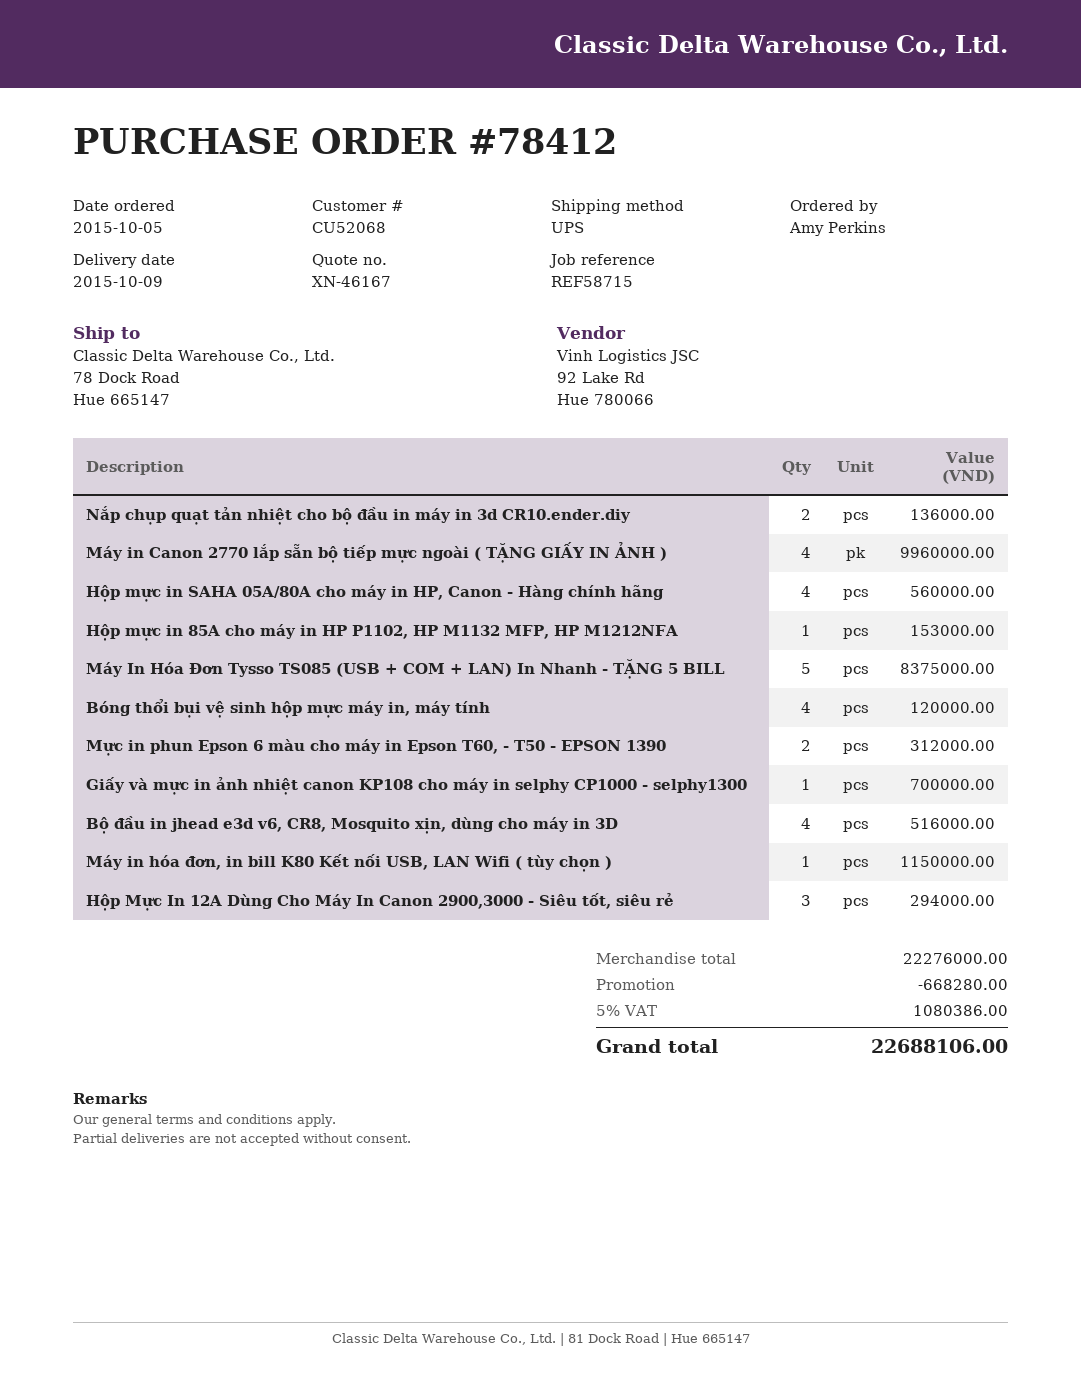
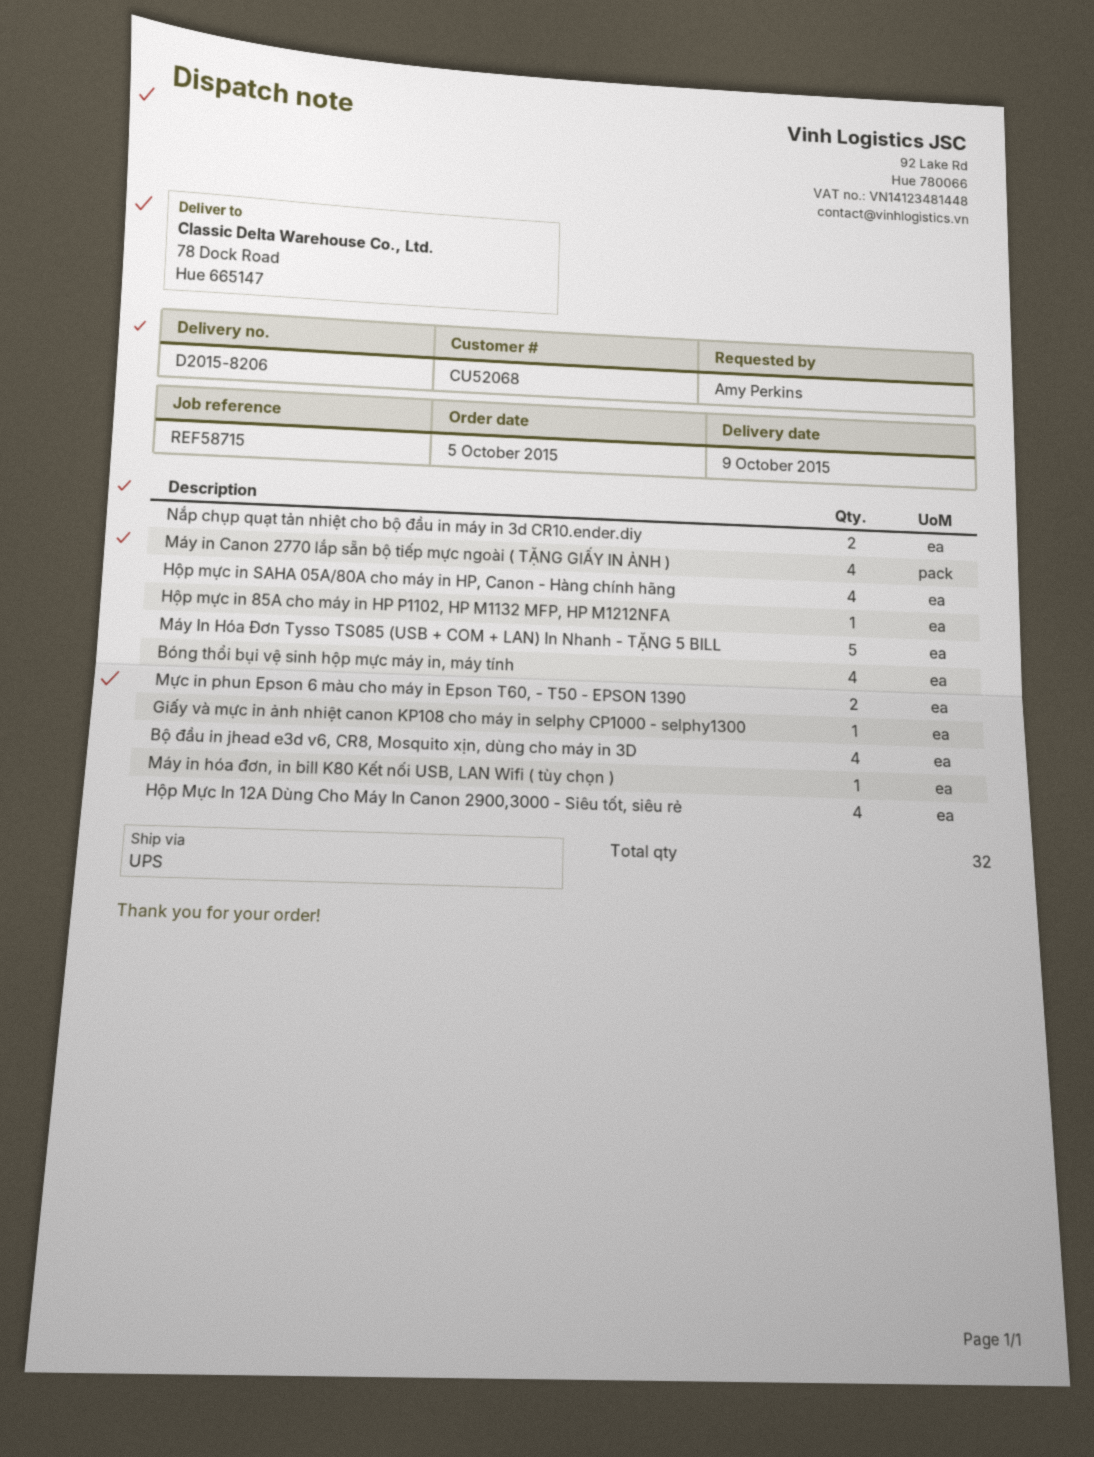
Hộp Mực In 12A Dùng Cho Máy In Canon 2900,3000 - Siêu tốt, siêu rẻ: 3 -> 4

